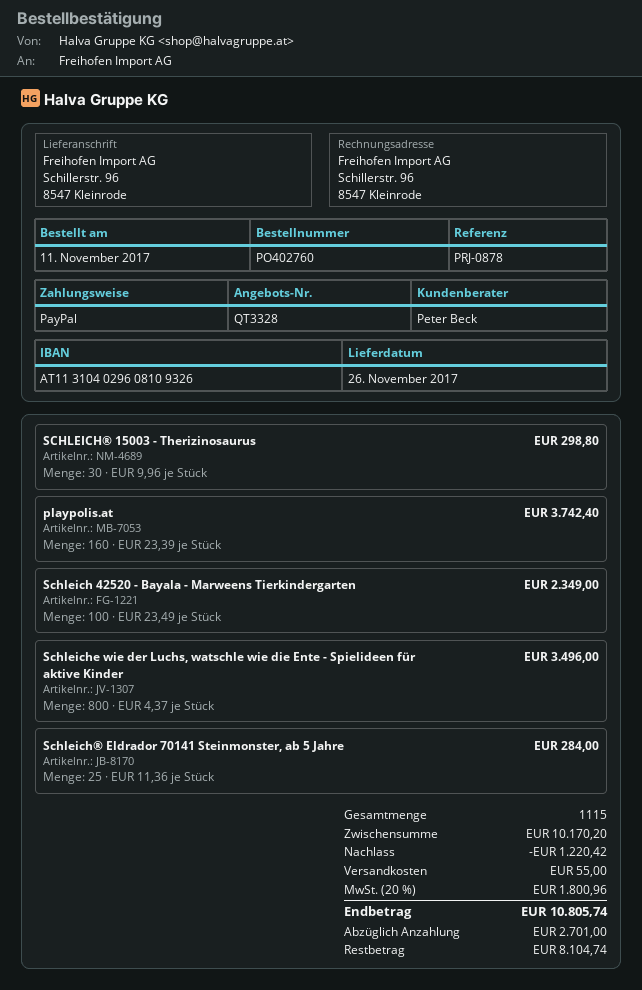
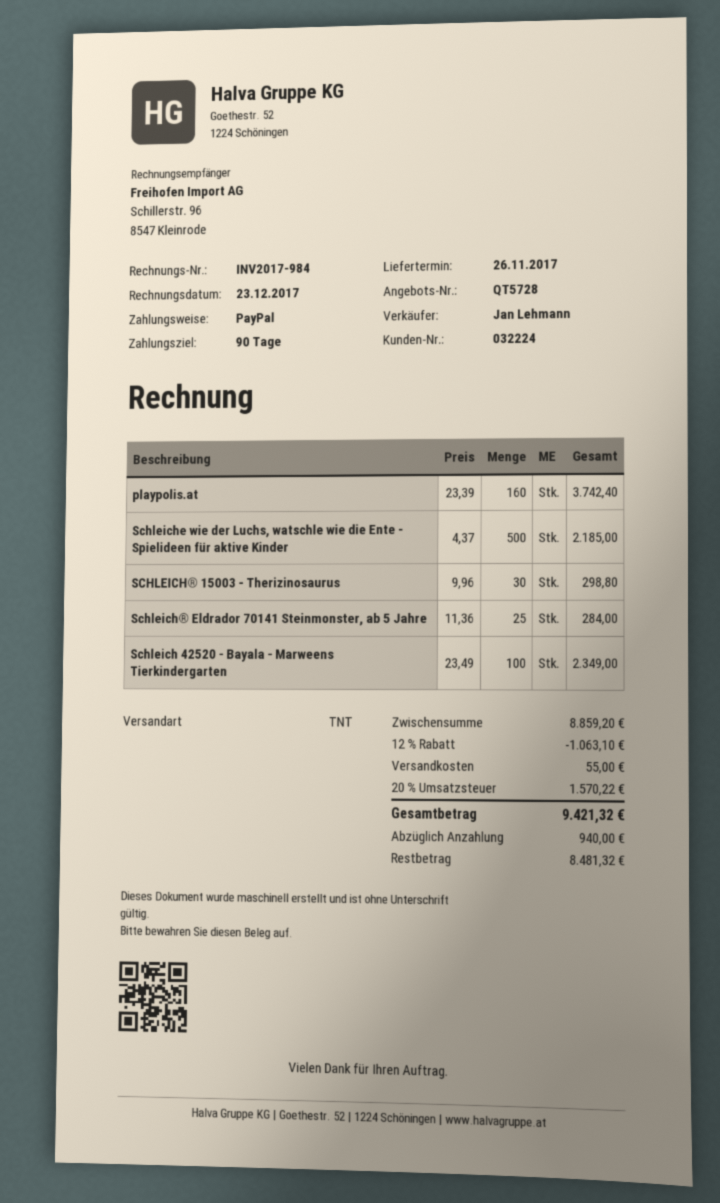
quote number: QT3328 -> QT5728
sales rep: Peter Beck -> Jan Lehmann
Schleiche wie der Luchs, watschle wie die Ente - Spielideen für aktive Kinder: 800 x 4.37 = 3496.00 -> 500 x 4.37 = 2185.00
subtotal: 10170.20 -> 8859.20
discount: 1220.42 -> 1063.10
tax: 20% = 1800.96 -> 20% = 1570.22
total: 10805.74 -> 9421.32
deposit: 2701.00 -> 940.00
balance: 8104.74 -> 8481.32

